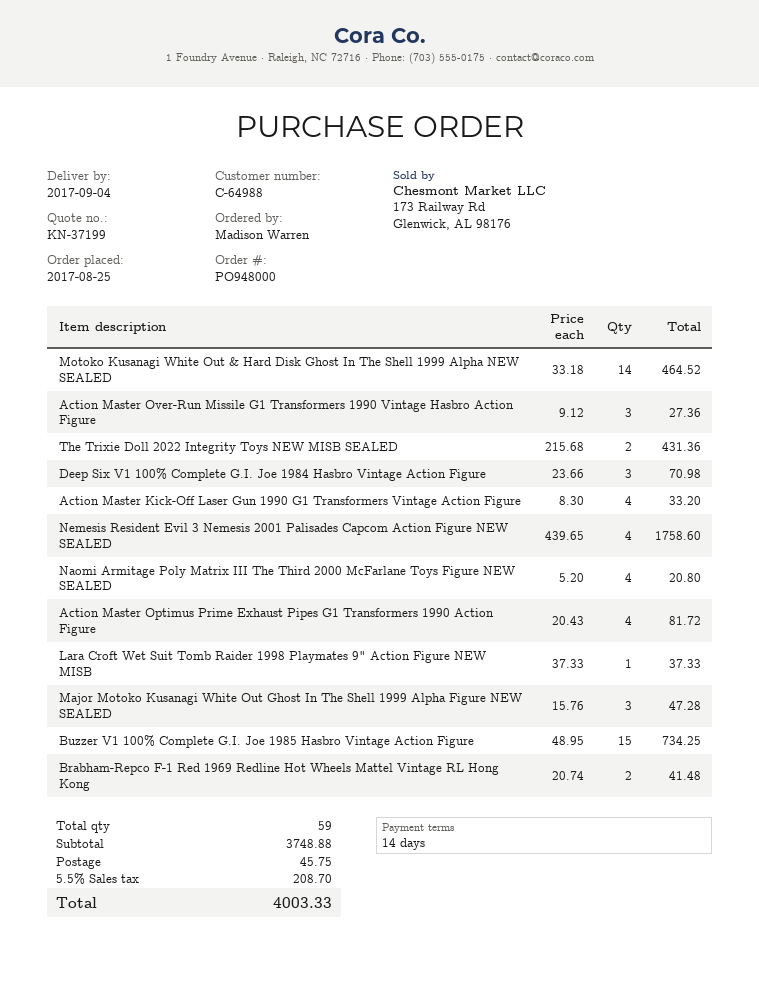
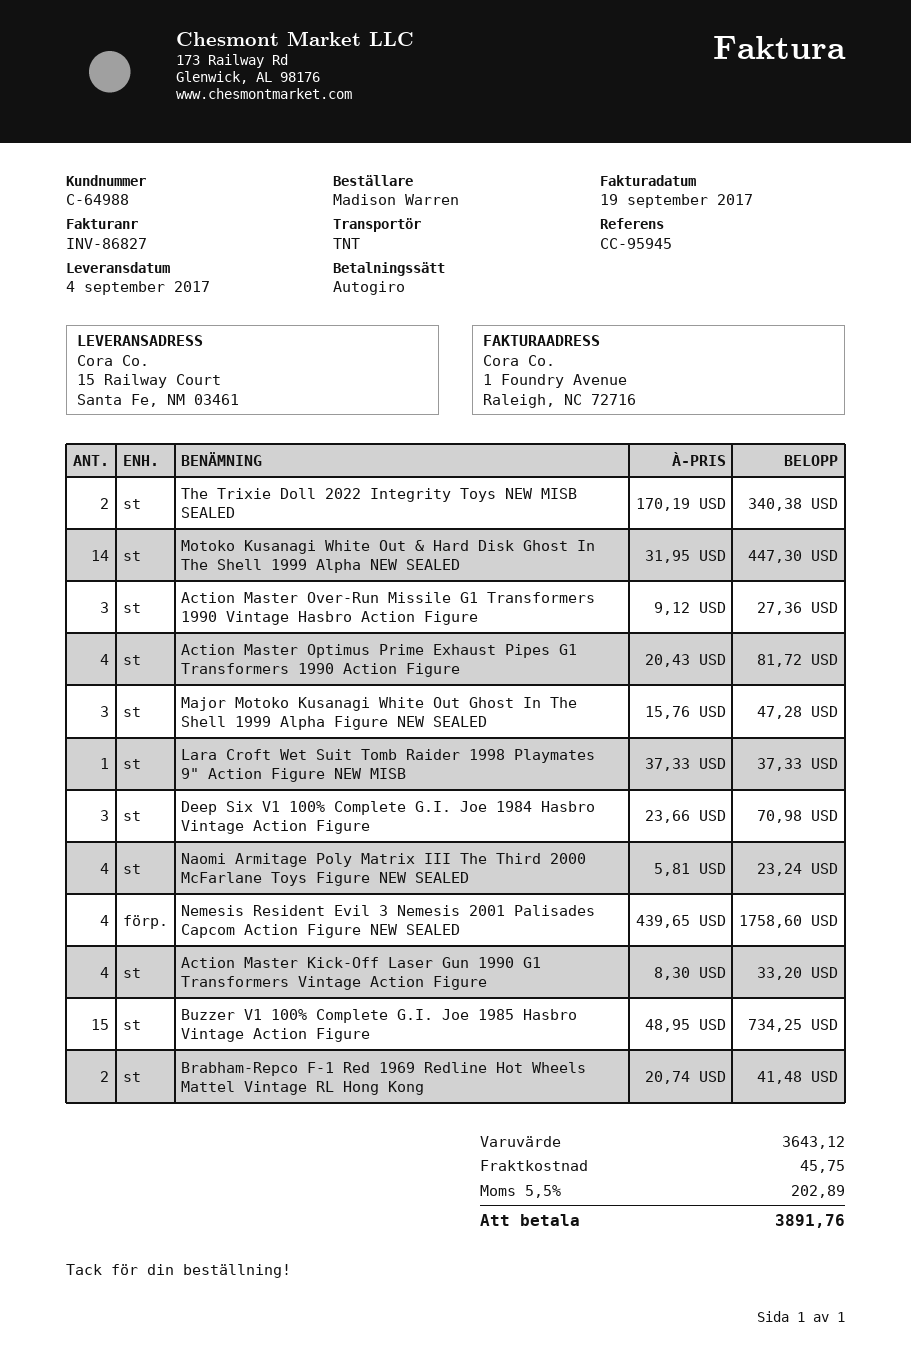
Motoko Kusanagi White Out & Hard Disk Ghost In The Shell 1999 Alpha NEW SEALED: 14 x 33.18 = 464.52 -> 14 x 31.95 = 447.30
The Trixie Doll 2022 Integrity Toys NEW MISB SEALED: 2 x 215.68 = 431.36 -> 2 x 170.19 = 340.38
Naomi Armitage Poly Matrix III The Third 2000 McFarlane Toys Figure NEW SEALED: 4 x 5.20 = 20.80 -> 4 x 5.81 = 23.24
subtotal: 3748.88 -> 3643.12
tax: 5.5% = 208.70 -> 5.5% = 202.89
total: 4003.33 -> 3891.76

